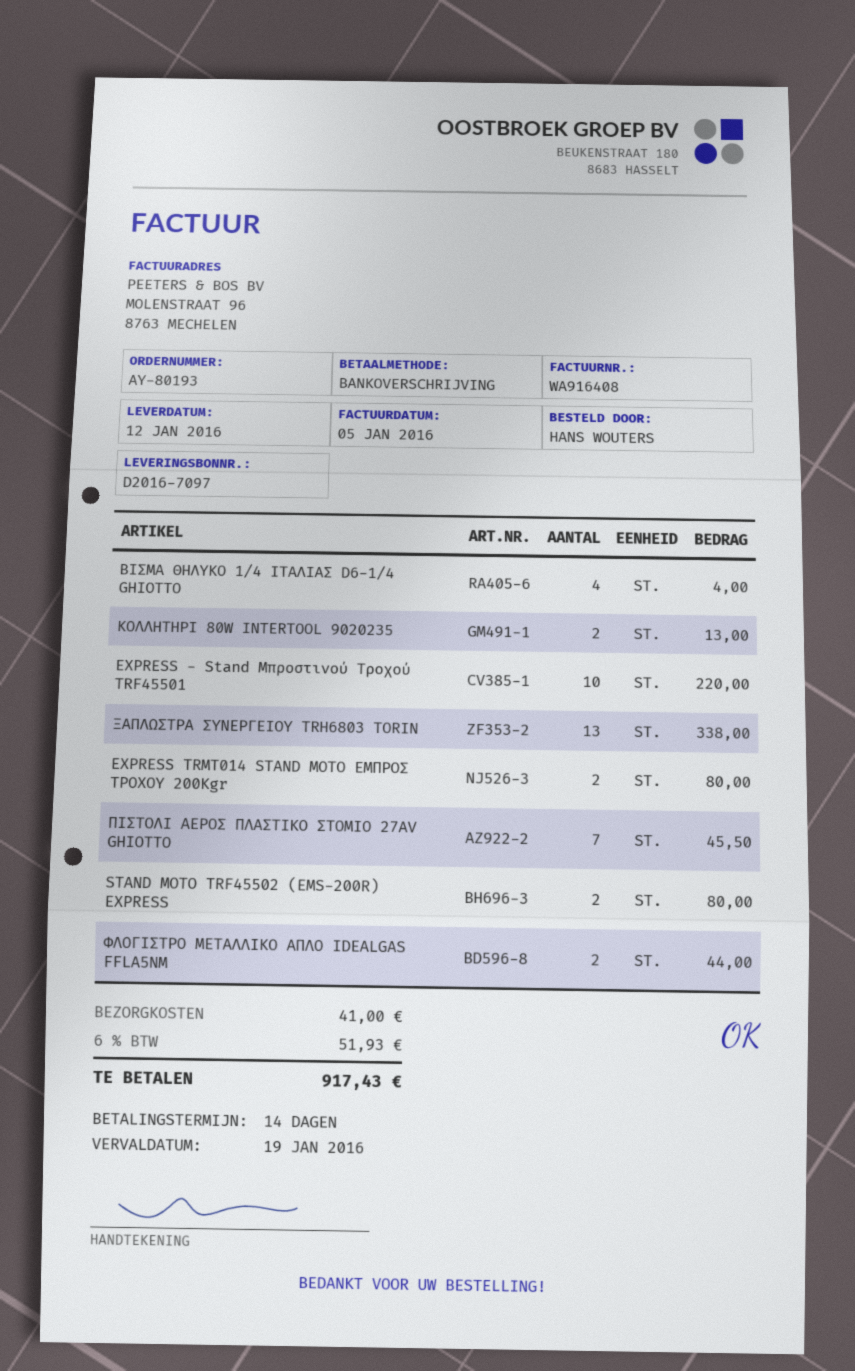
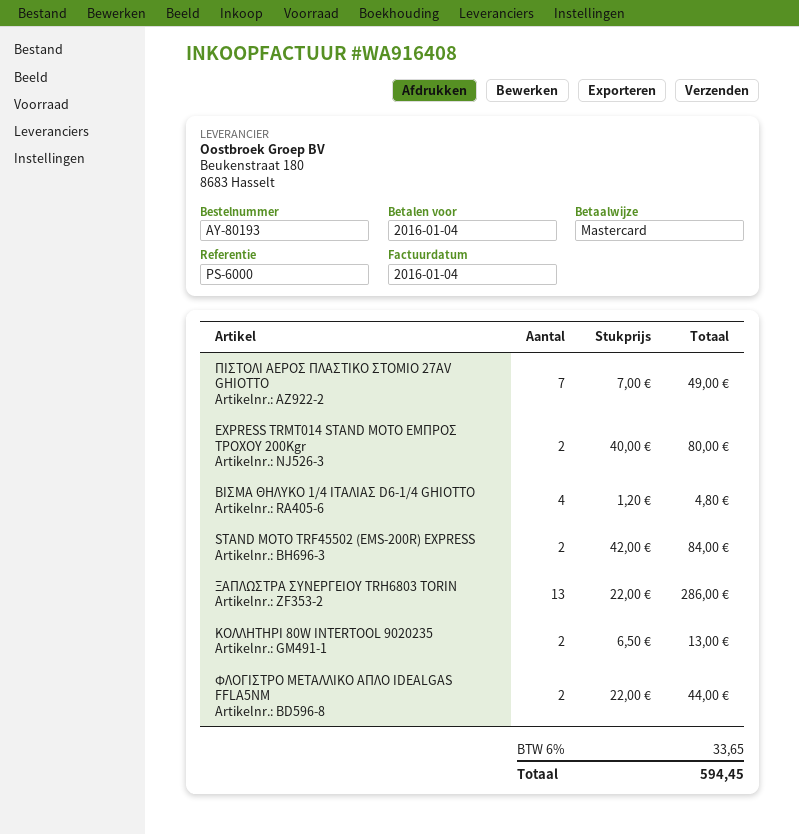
invoice date: 2016-01-05 -> 2016-01-04
due date: 2016-01-19 -> 2016-01-04
payment method: bank transfer -> Mastercard
ΒΙΣΜΑ ΘΗΛΥΚΟ 1/4 ΙΤΑΛΙΑΣ D6-1/4 GHIOTTO: 4 for 4.00 -> 4 for 4.80
EXPRESS - Stand Μπροστινού Τροχού TRF45501: 10 for 220.00 -> none
ΞΑΠΛΩΣΤΡΑ ΣΥΝΕΡΓΕΙΟΥ TRH6803 TORIN: 13 for 338.00 -> 13 for 286.00
ΠΙΣΤΟΛΙ ΑΕΡΟΣ ΠΛΑΣΤΙΚΟ ΣΤΟΜΙΟ 27AV GHIOTTO: 7 for 45.50 -> 7 for 49.00
STAND MOTO TRF45502 (EMS-200R) EXPRESS: 2 for 80.00 -> 2 for 84.00
shipping: 41.00 -> none
tax: 6% = 51.93 -> 6% = 33.65
total: 917.43 -> 594.45

